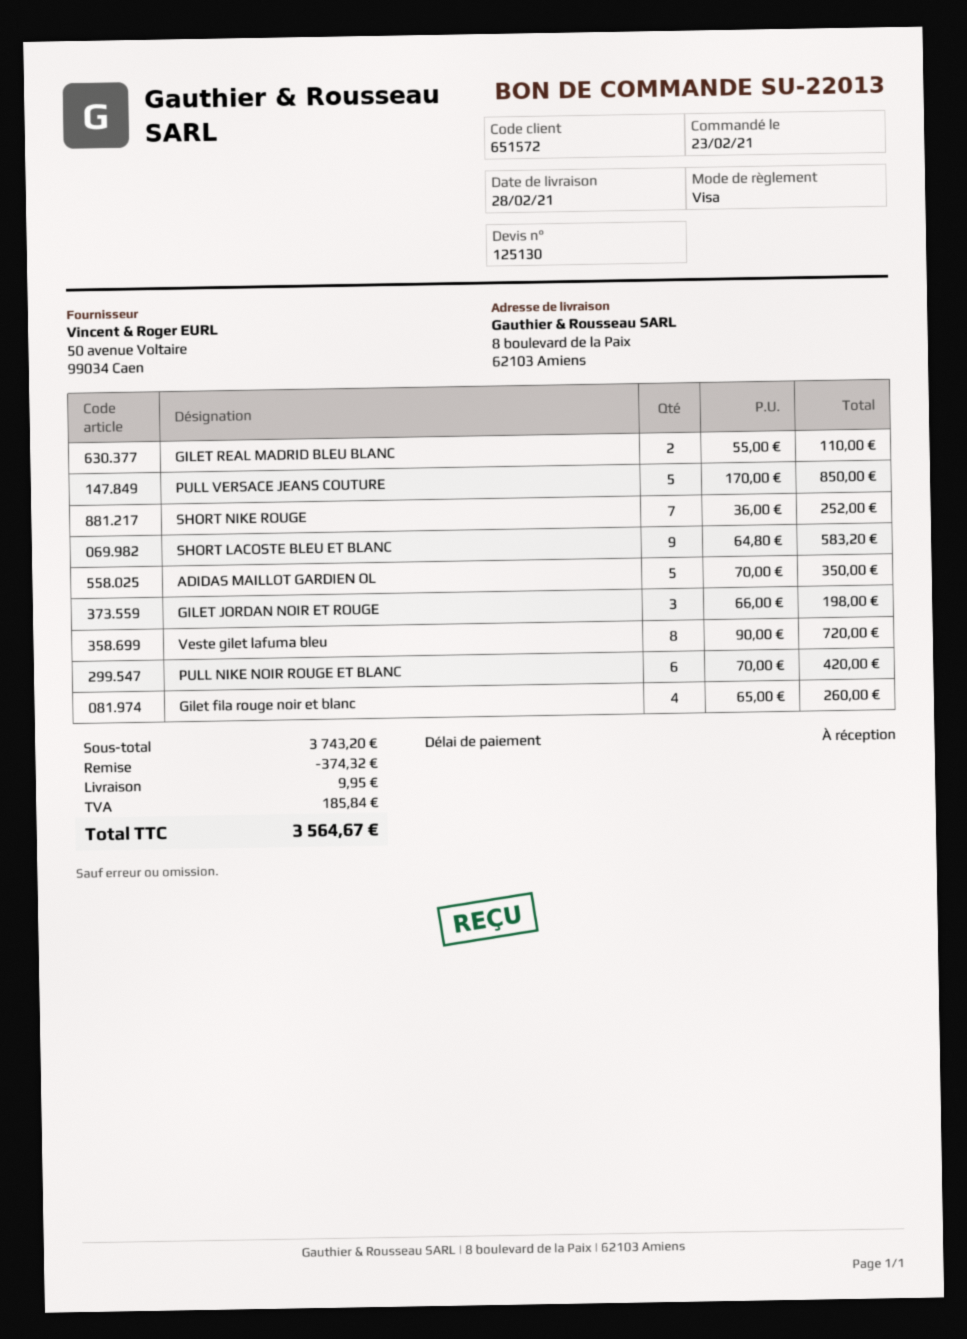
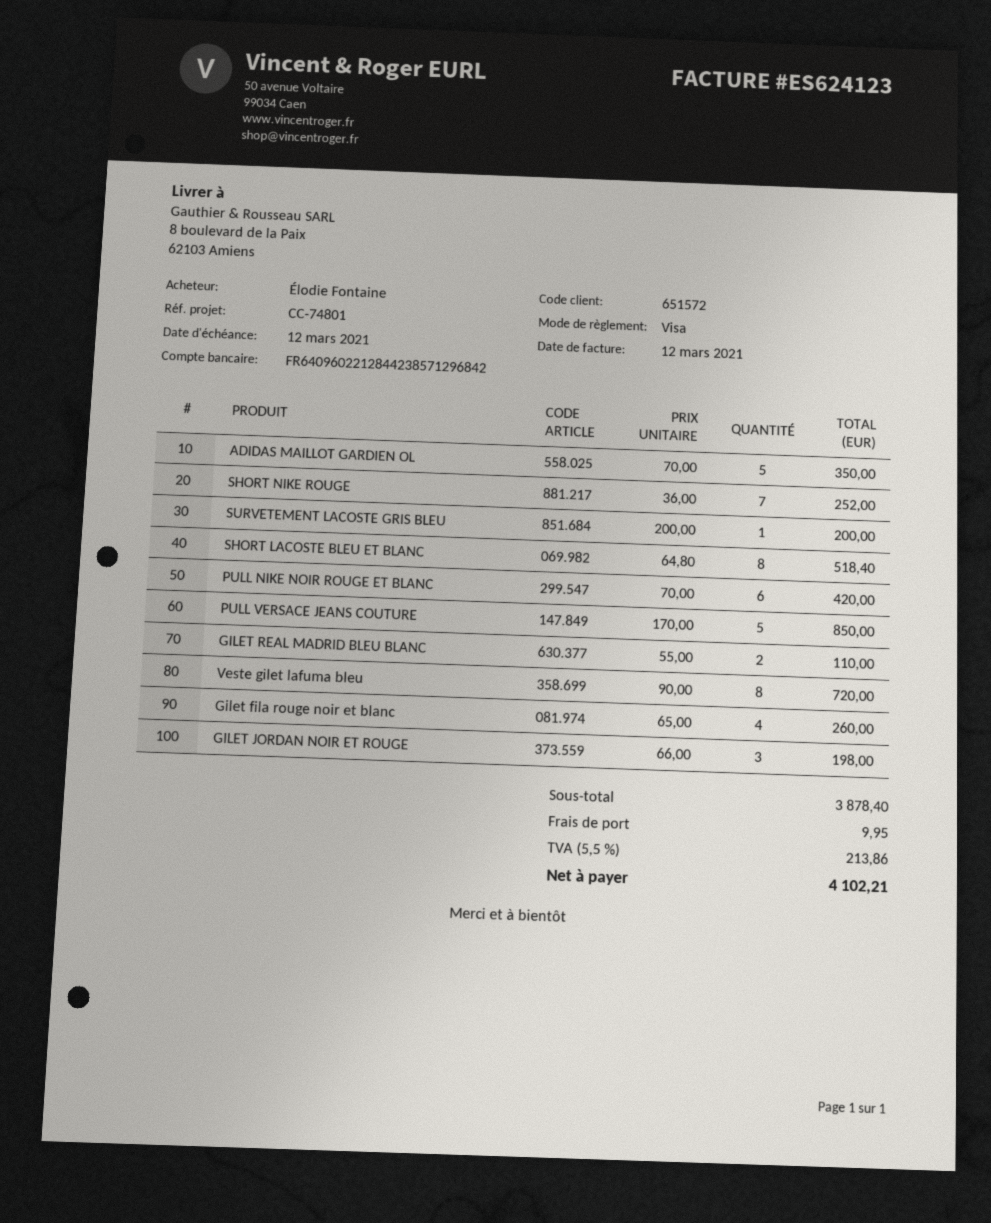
SHORT LACOSTE BLEU ET BLANC: 9 x 64.80 = 583.20 -> 8 x 64.80 = 518.40
SURVETEMENT LACOSTE GRIS BLEU: none -> 1 x 200.00 = 200.00
subtotal: 3743.20 -> 3878.40
discount: 374.32 -> none
tax: 185.84 -> 213.86
total: 3564.67 -> 4102.21

